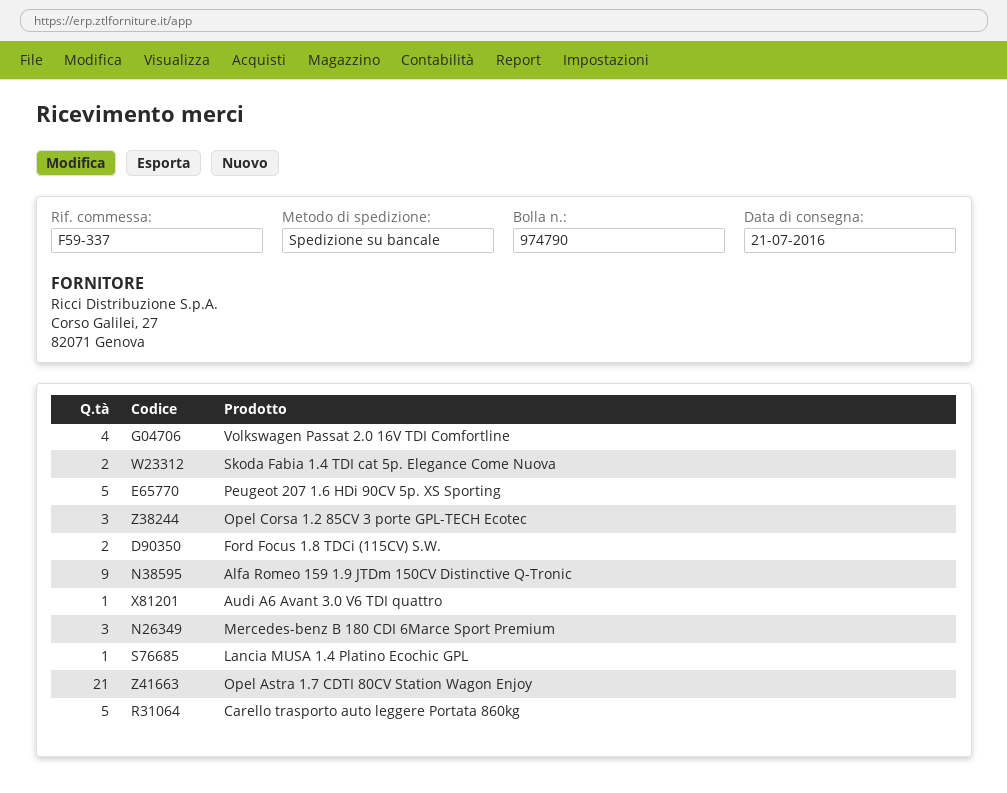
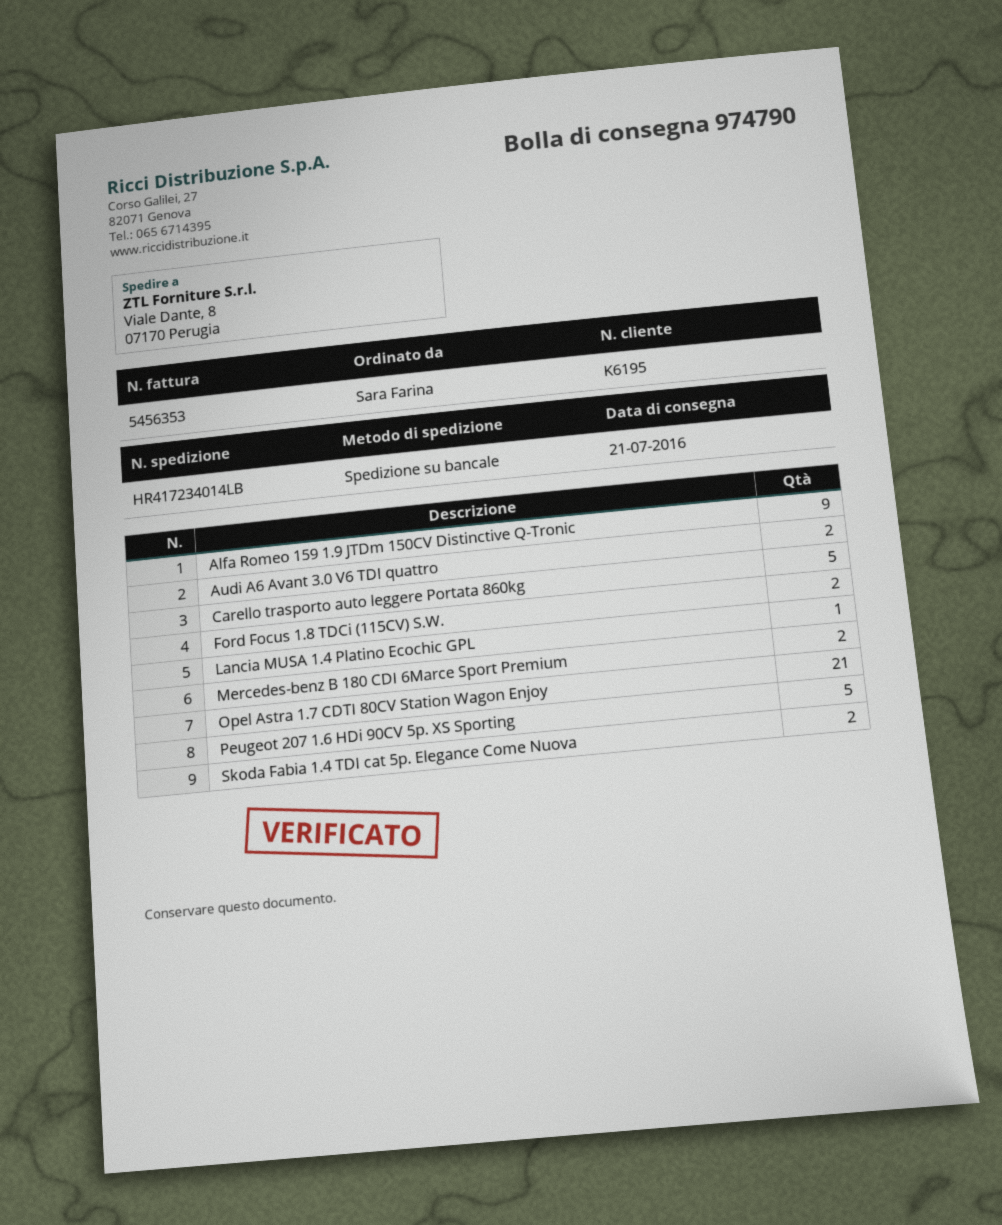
Volkswagen Passat 2.0 16V TDI Comfortline: 4 -> none
Opel Corsa 1.2 85CV 3 porte GPL-TECH Ecotec: 3 -> none
Audi A6 Avant 3.0 V6 TDI quattro: 1 -> 2
Mercedes-benz B 180 CDI 6Marce Sport Premium: 3 -> 2

